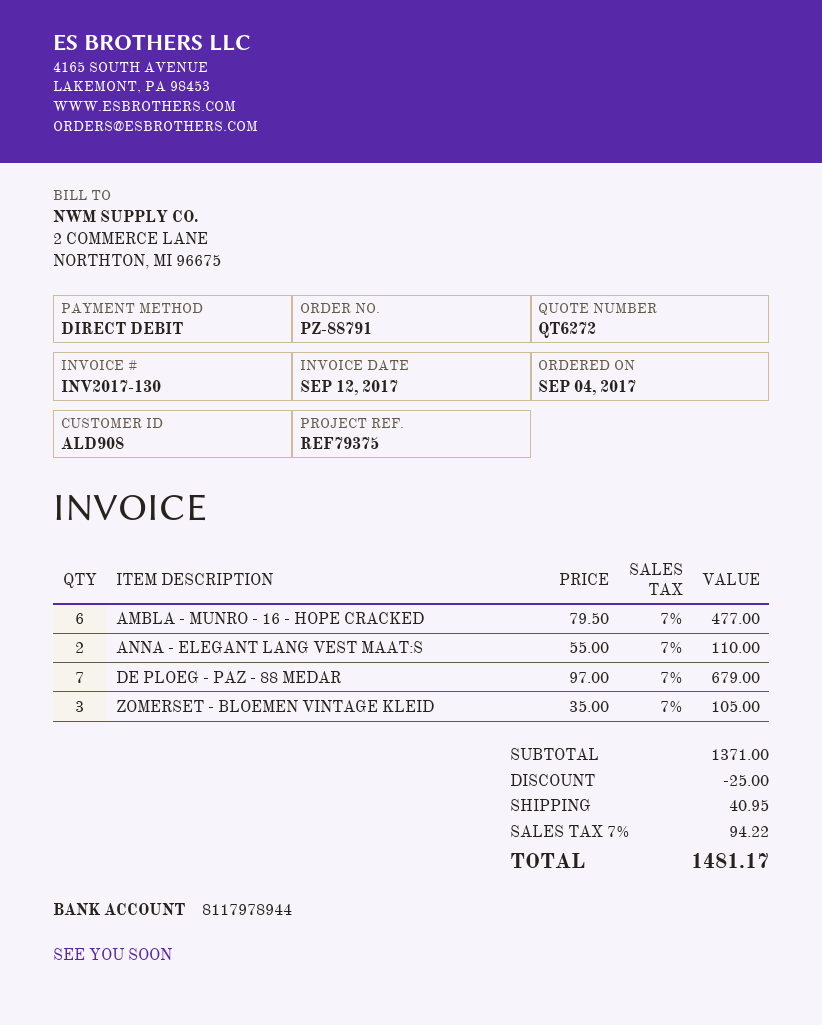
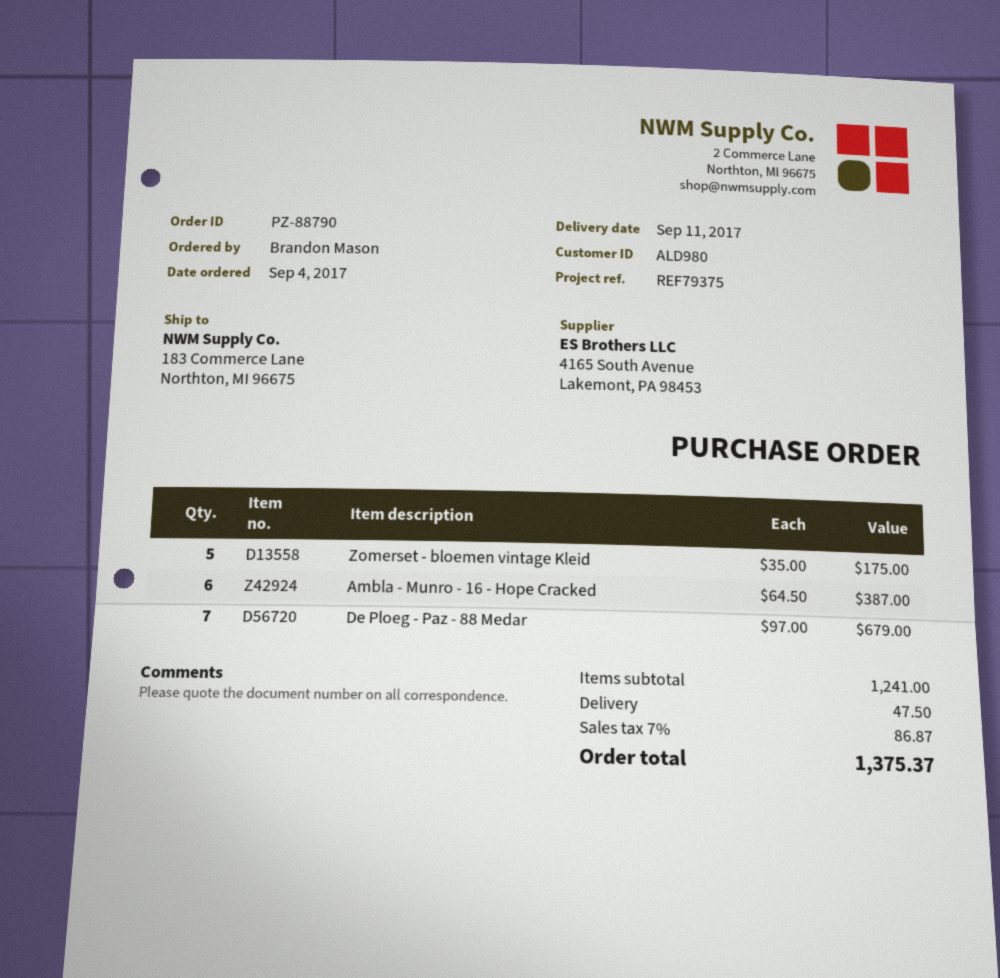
order number: PZ-88791 -> PZ-88790
customer number: ALD908 -> ALD980
AMBLA - MUNRO - 16 - HOPE CRACKED: 6 x 79.50 = 477.00 -> 6 x 64.50 = 387.00
ANNA - ELEGANT LANG VEST MAAT:S: 2 x 55.00 = 110.00 -> none
ZOMERSET - BLOEMEN VINTAGE KLEID: 3 x 35.00 = 105.00 -> 5 x 35.00 = 175.00
subtotal: 1371.00 -> 1241.00
discount: 25.00 -> none
shipping: 40.95 -> 47.50
tax: 7% = 94.22 -> 7% = 86.87
total: 1481.17 -> 1375.37

